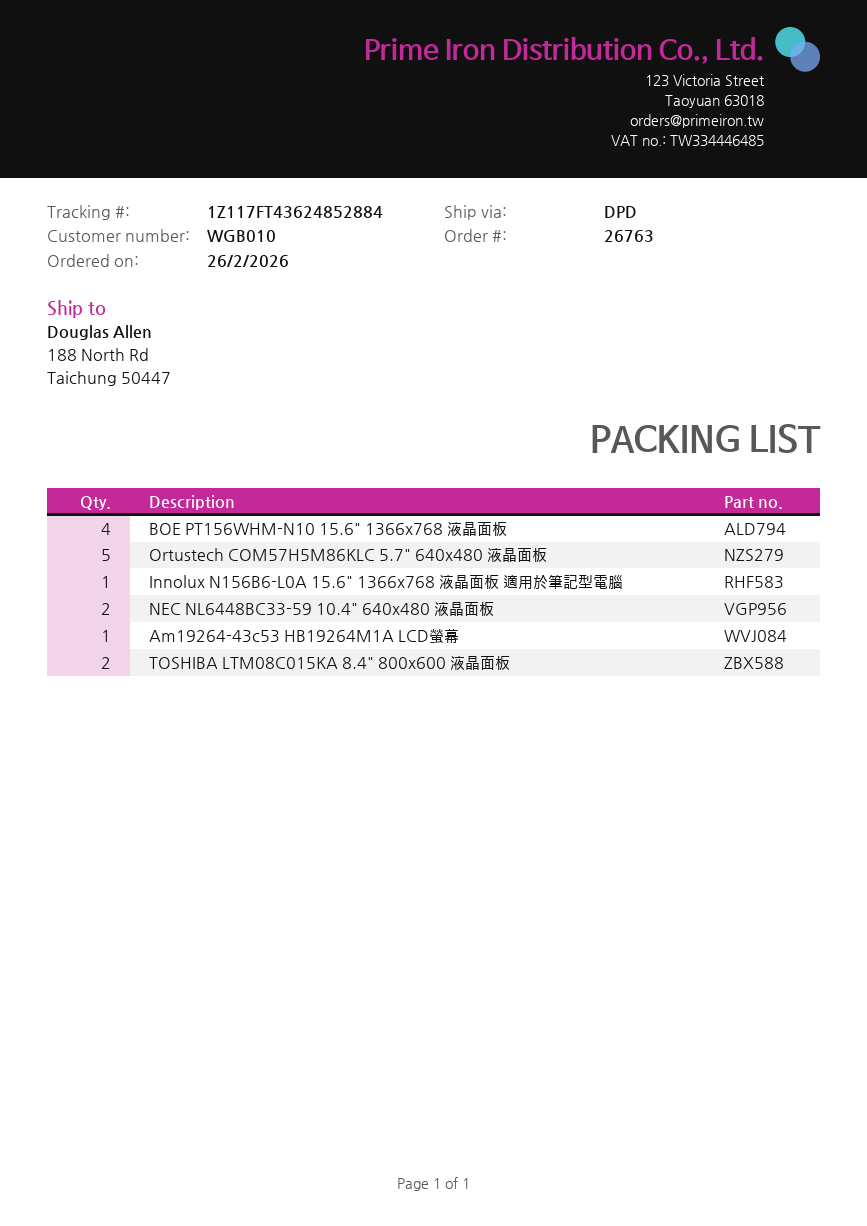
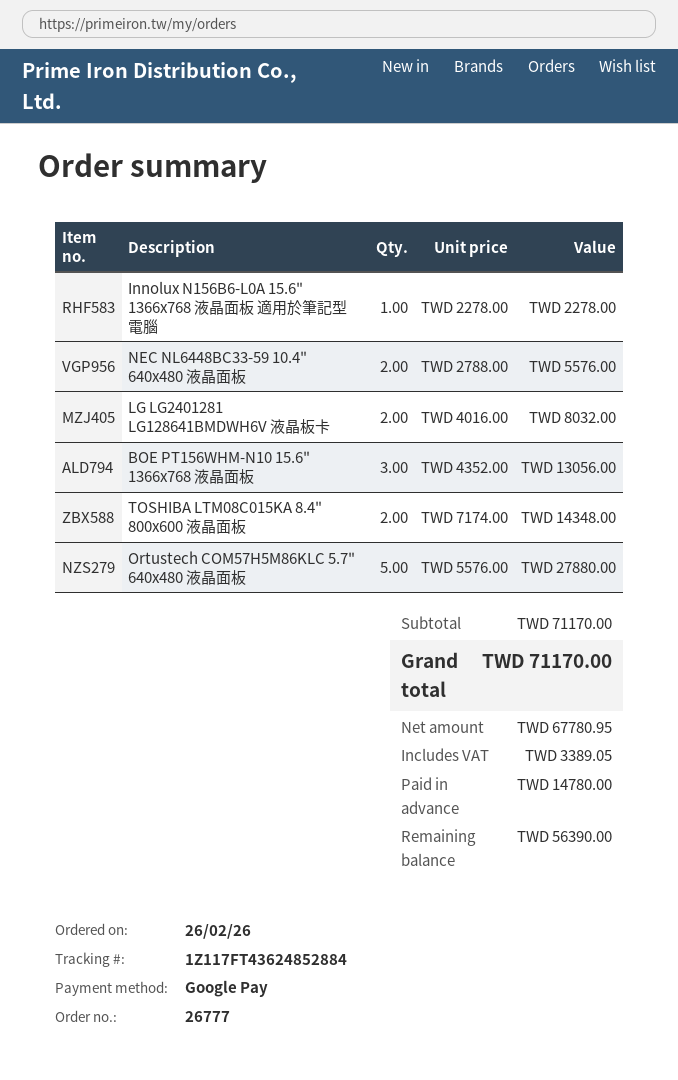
order number: 26763 -> 26777
BOE PT156WHM-N10 15.6" 1366x768 液晶面板: 4 -> 3
Am19264-43c53 HB19264M1A LCD螢幕: 1 -> none
LG LG2401281 LG128641BMDWH6V 液晶板卡: none -> 2

